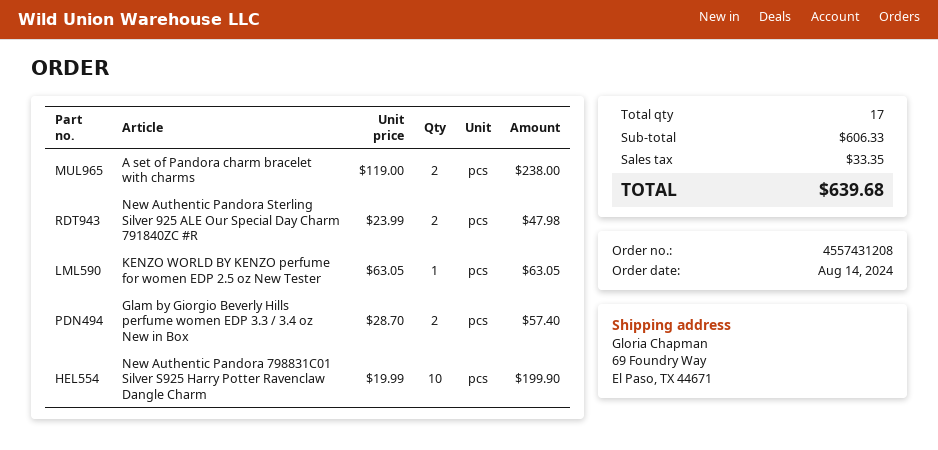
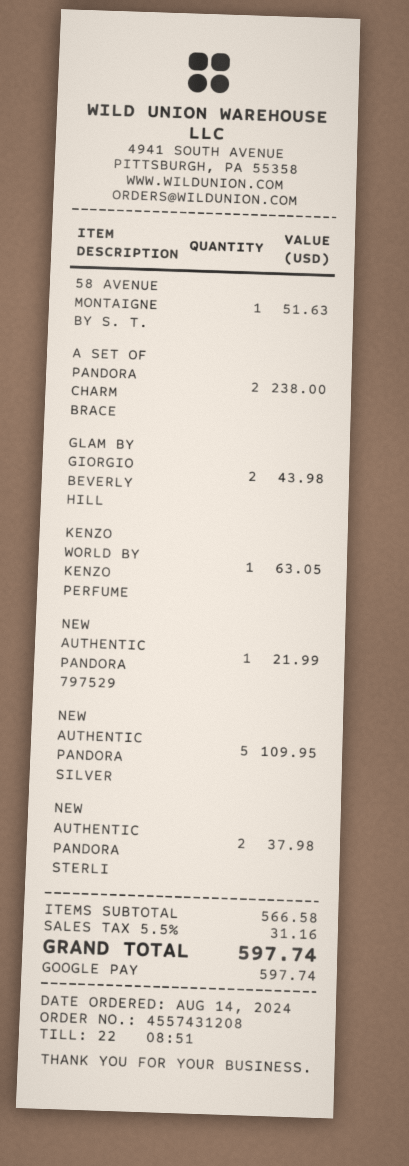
New Authentic Pandora Sterling Silver 925 ALE Our Special Day Charm 791840ZC #R: 2 for 47.98 -> 2 for 37.98
Glam by Giorgio Beverly Hills perfume women EDP 3.3 / 3.4 oz New in Box: 2 for 57.40 -> 2 for 43.98
New Authentic Pandora 798831C01 Silver S925 Harry Potter Ravenclaw Dangle Charm: 10 for 199.90 -> none
58 AVENUE MONTAIGNE BY S. T.: none -> 1 for 51.63
NEW AUTHENTIC PANDORA 797529: none -> 1 for 21.99
NEW AUTHENTIC PANDORA SILVER: none -> 5 for 109.95
subtotal: 606.33 -> 566.58
tax: 33.35 -> 31.16
total: 639.68 -> 597.74

